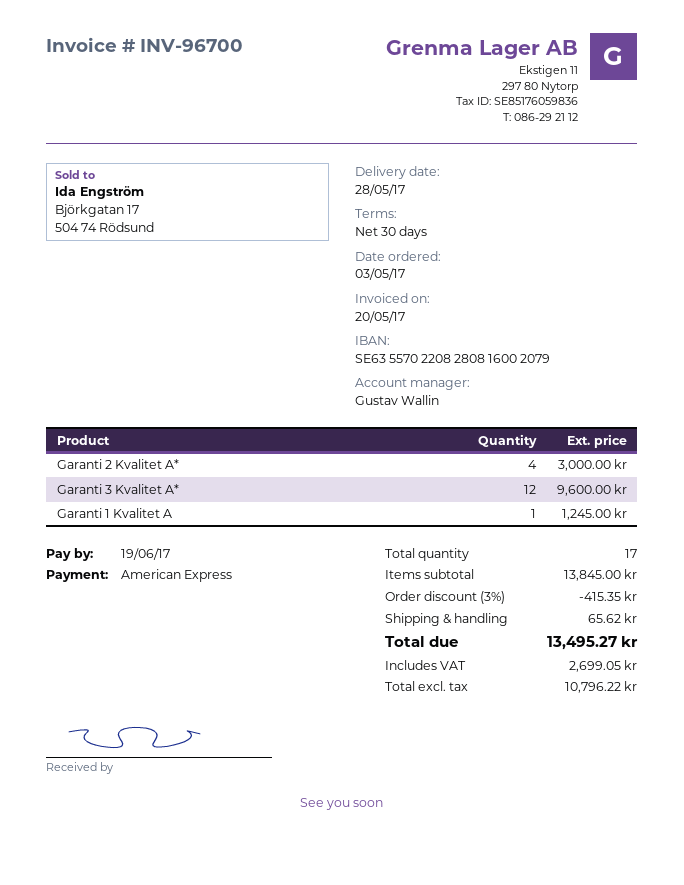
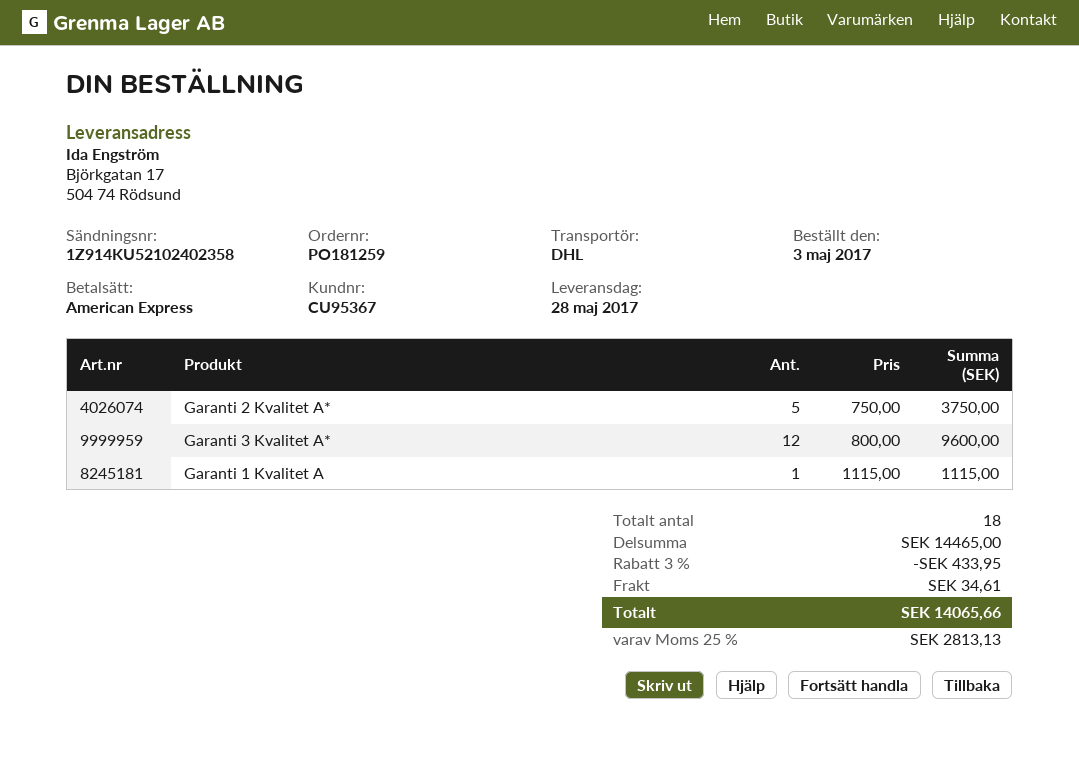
Garanti 2 Kvalitet A*: 4 for 3000.00 -> 5 for 3750.00
Garanti 1 Kvalitet A: 1 for 1245.00 -> 1 for 1115.00
total quantity: 17 -> 18
subtotal: 13845.00 -> 14465.00
discount: 3% = 415.35 -> 3% = 433.95
shipping: 65.62 -> 34.61
tax: 2699.05 -> 2813.13
total: 13495.27 -> 14065.66

